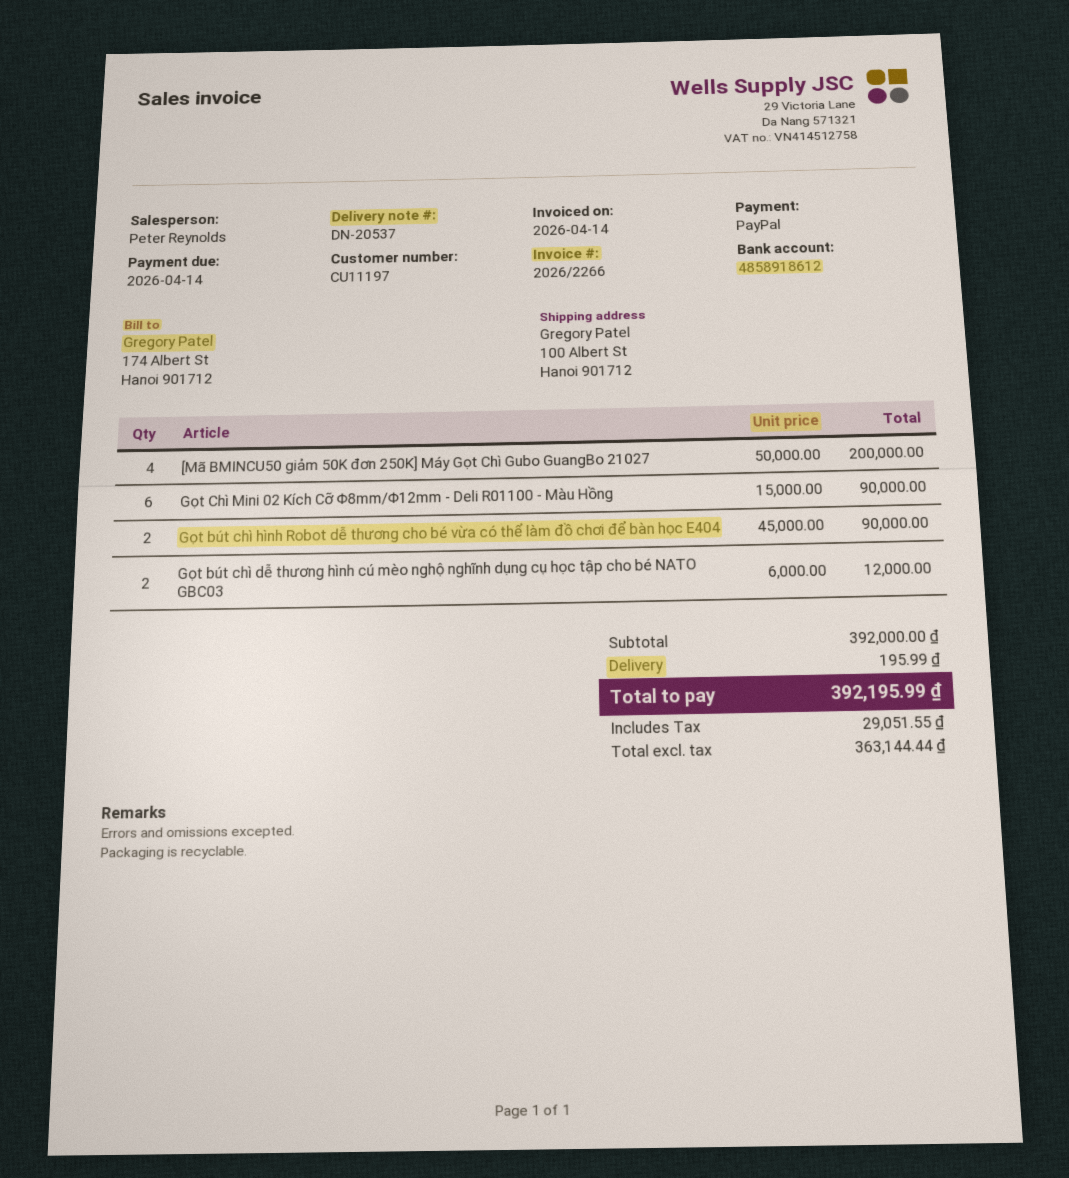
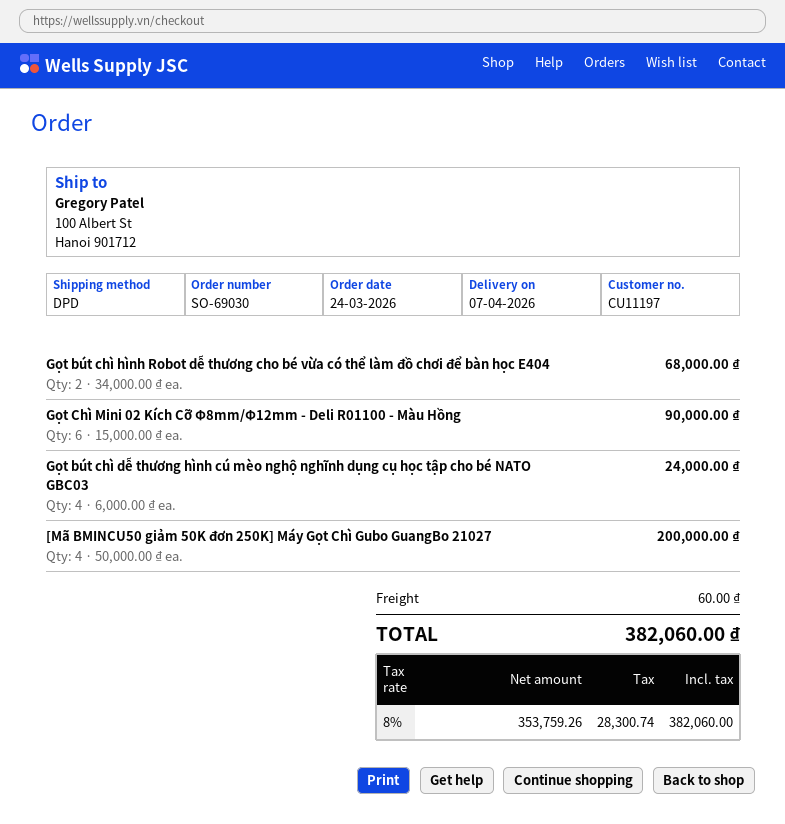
Gọt bút chì hình Robot dễ thương cho bé vừa có thể làm đồ chơi để bàn học E404: 2 x 45000.00 = 90000.00 -> 2 x 34000.00 = 68000.00
Gọt bút chì dễ thương hình cú mèo nghộ nghĩnh dụng cụ học tập cho bé NATO GBC03: 2 x 6000.00 = 12000.00 -> 4 x 6000.00 = 24000.00
shipping: 195.99 -> 60.00
net: 363144.44 -> 353759.26
tax: 29051.55 -> 28300.74
total: 392195.99 -> 382060.00

